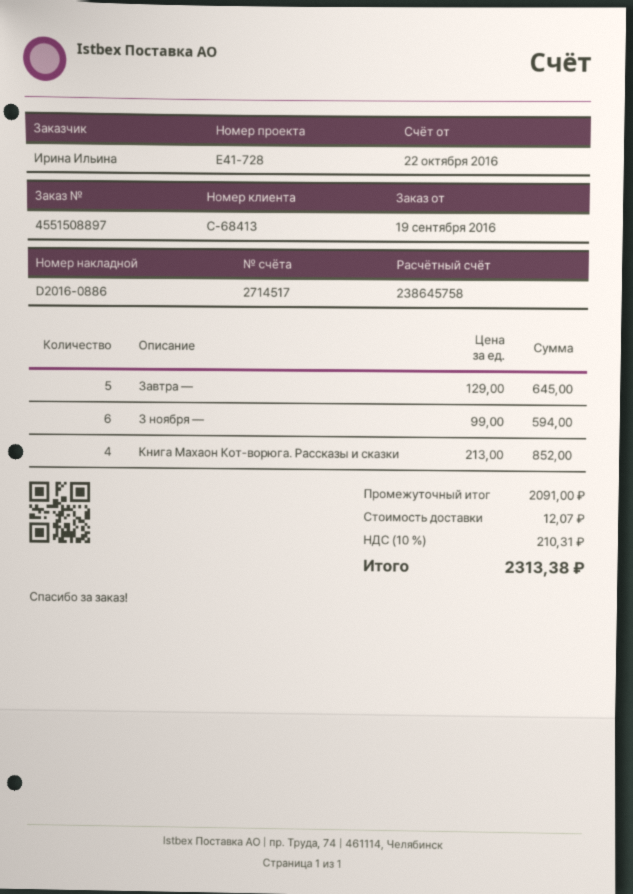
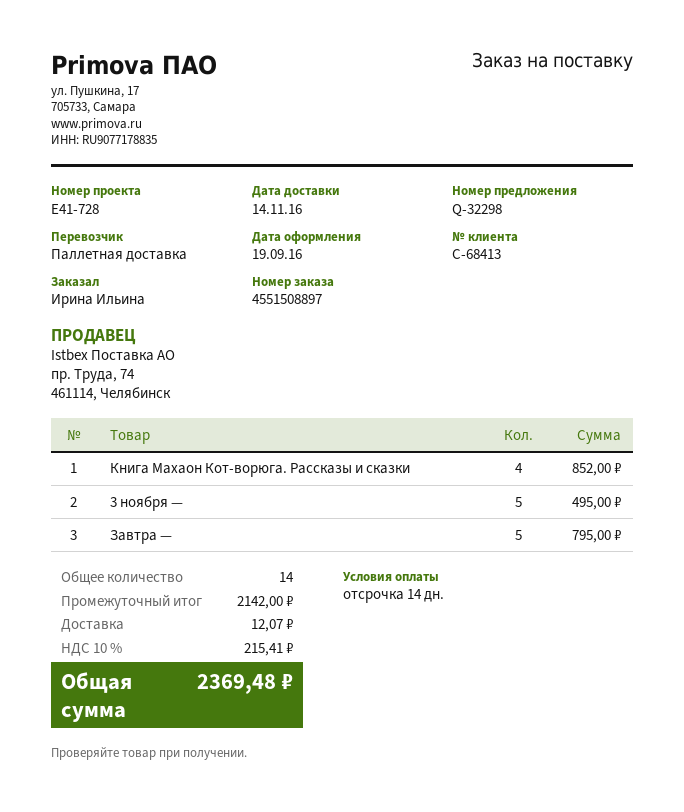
Завтра —: 5 for 645.00 -> 5 for 795.00
3 ноября —: 6 for 594.00 -> 5 for 495.00
subtotal: 2091.00 -> 2142.00
tax: 10% = 210.31 -> 10% = 215.41
total: 2313.38 -> 2369.48

